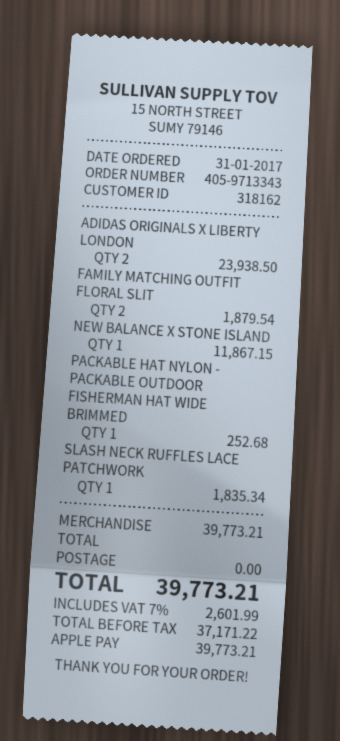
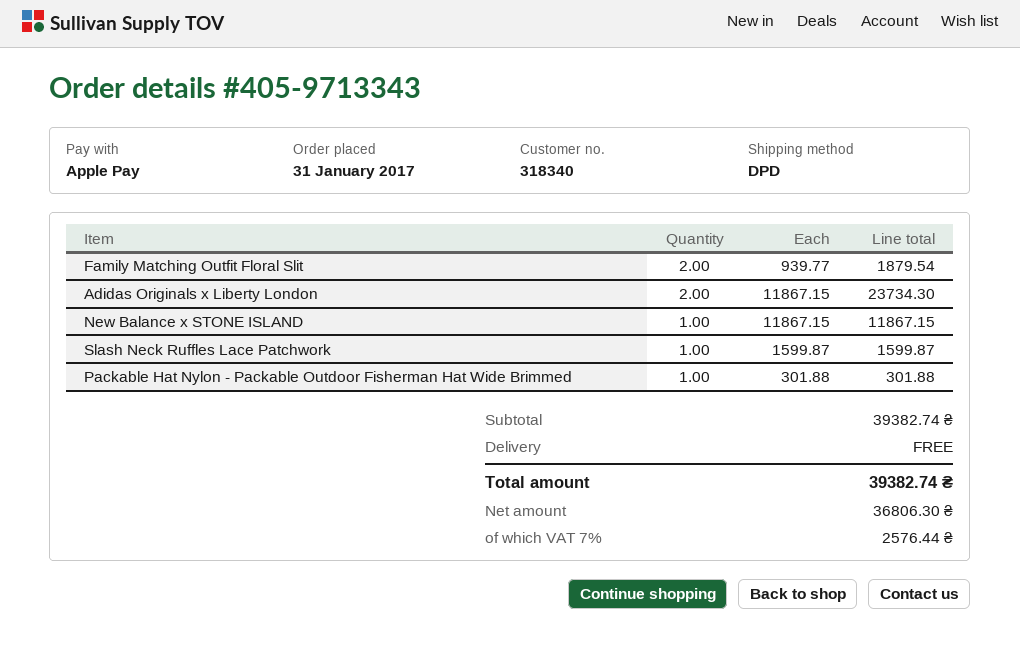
customer number: 318162 -> 318340
ADIDAS ORIGINALS X LIBERTY LONDON: 2 for 23938.50 -> 2 for 23734.30
PACKABLE HAT NYLON - PACKABLE OUTDOOR FISHERMAN HAT WIDE BRIMMED: 1 for 252.68 -> 1 for 301.88
SLASH NECK RUFFLES LACE PATCHWORK: 1 for 1835.34 -> 1 for 1599.87
subtotal: 39773.21 -> 39382.74
net: 37171.22 -> 36806.30
tax: 7% = 2601.99 -> 7% = 2576.44
total: 39773.21 -> 39382.74

